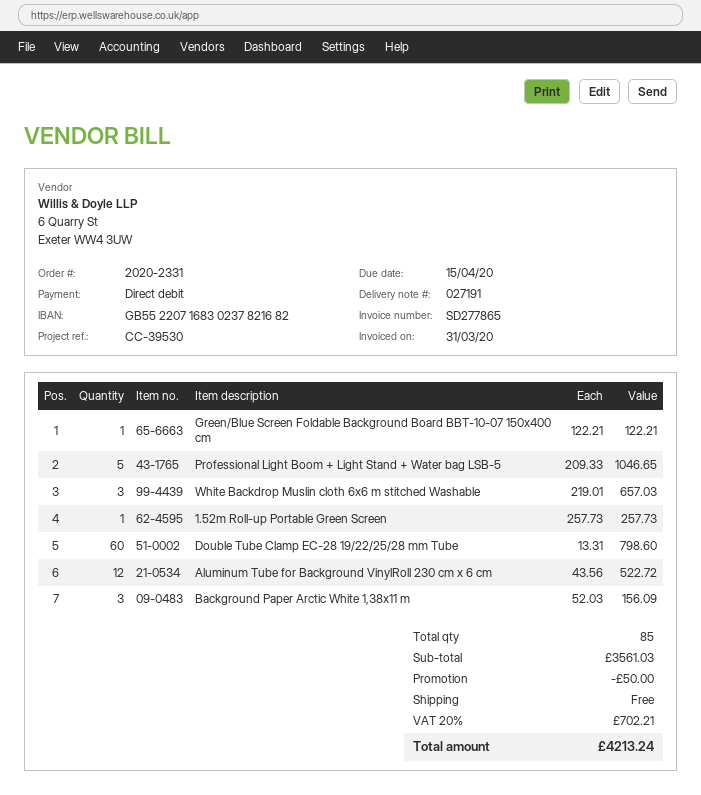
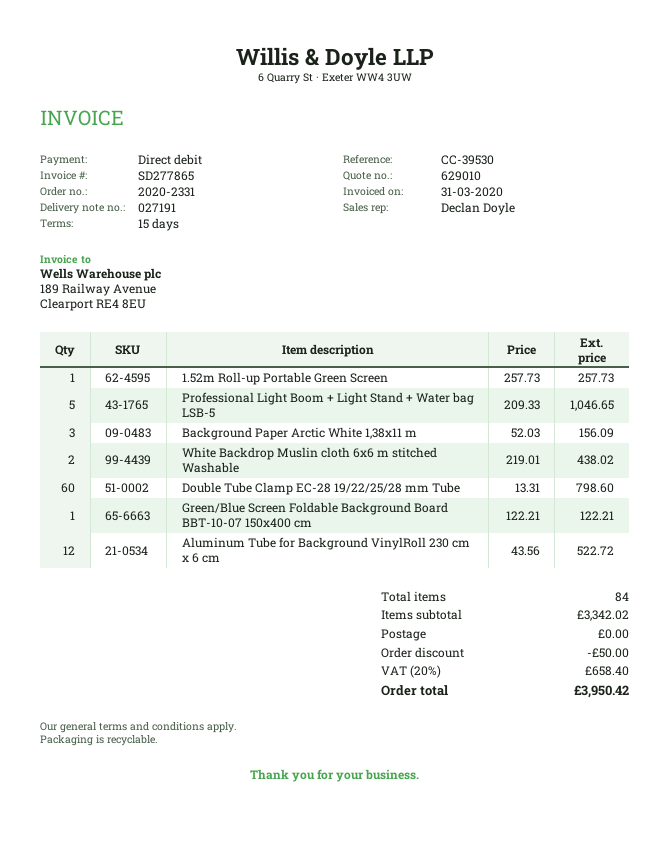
White Backdrop Muslin cloth 6x6 m stitched Washable: 3 x 219.01 = 657.03 -> 2 x 219.01 = 438.02
total quantity: 85 -> 84
subtotal: 3561.03 -> 3342.02
tax: 20% = 702.21 -> 20% = 658.40
total: 4213.24 -> 3950.42

